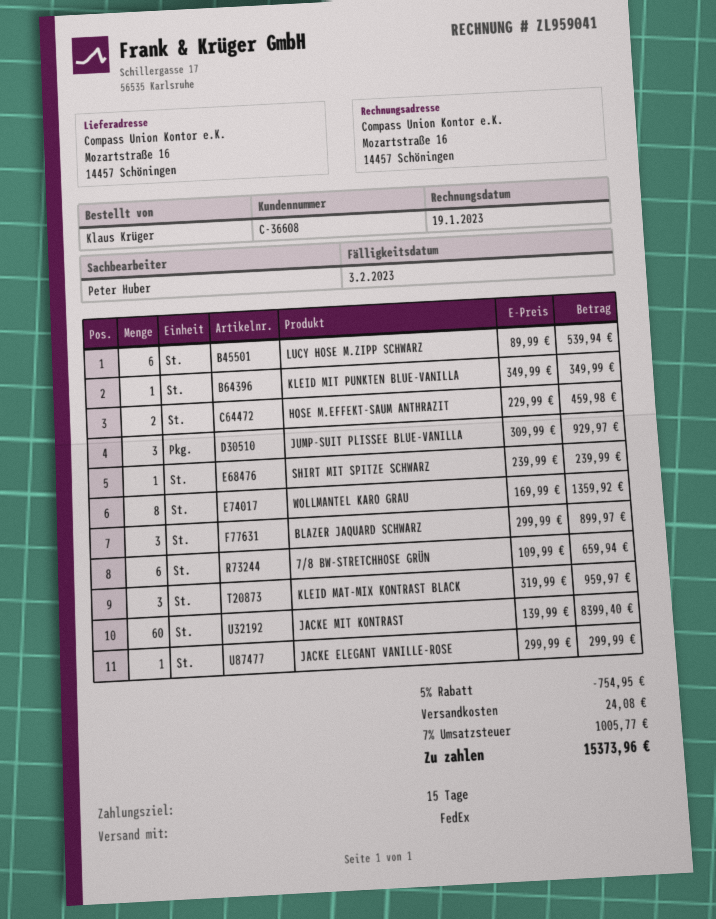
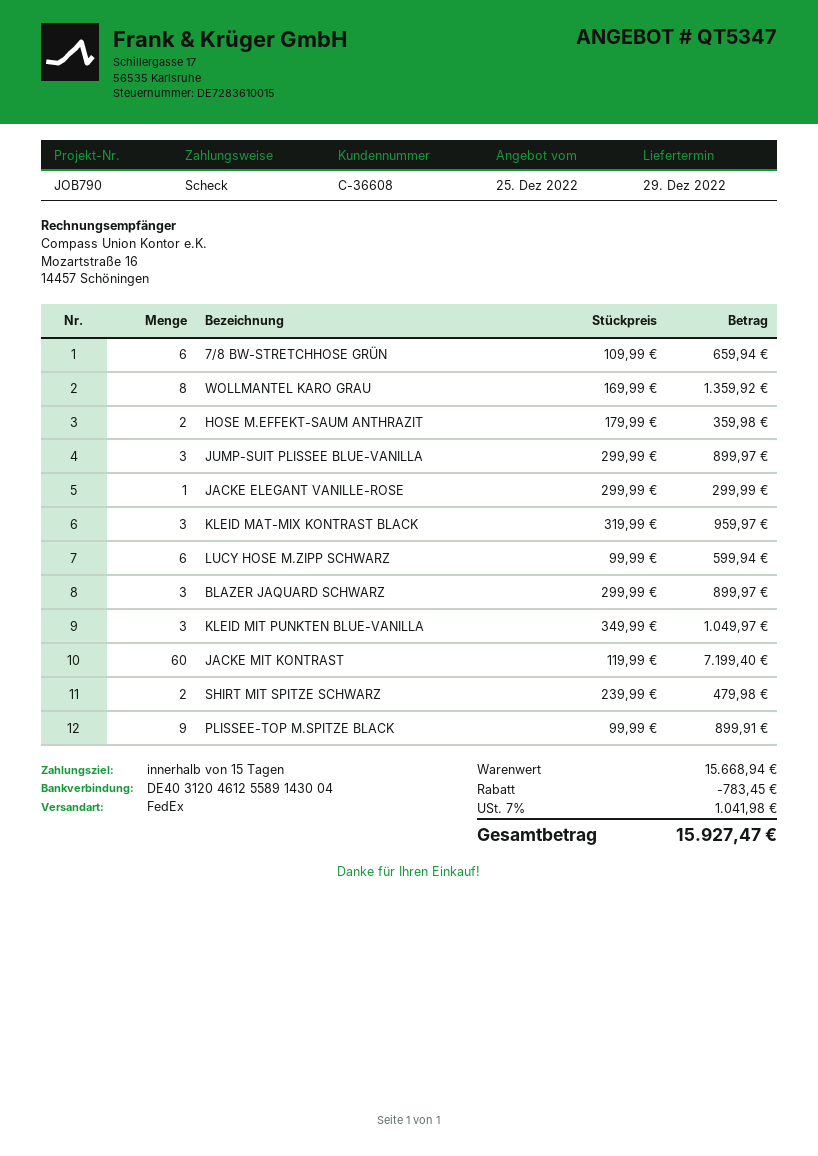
LUCY HOSE M.ZIPP SCHWARZ: 6 x 89.99 = 539.94 -> 6 x 99.99 = 599.94
KLEID MIT PUNKTEN BLUE-VANILLA: 1 x 349.99 = 349.99 -> 3 x 349.99 = 1049.97
HOSE M.EFFEKT-SAUM ANTHRAZIT: 2 x 229.99 = 459.98 -> 2 x 179.99 = 359.98
JUMP-SUIT PLISSEE BLUE-VANILLA: 3 x 309.99 = 929.97 -> 3 x 299.99 = 899.97
SHIRT MIT SPITZE SCHWARZ: 1 x 239.99 = 239.99 -> 2 x 239.99 = 479.98
JACKE MIT KONTRAST: 60 x 139.99 = 8399.40 -> 60 x 119.99 = 7199.40
PLISSEE-TOP M.SPITZE BLACK: none -> 9 x 99.99 = 899.91
discount: 754.95 -> 783.45
shipping: 24.08 -> none
tax: 7% = 1005.77 -> 7% = 1041.98
total: 15373.96 -> 15927.47

